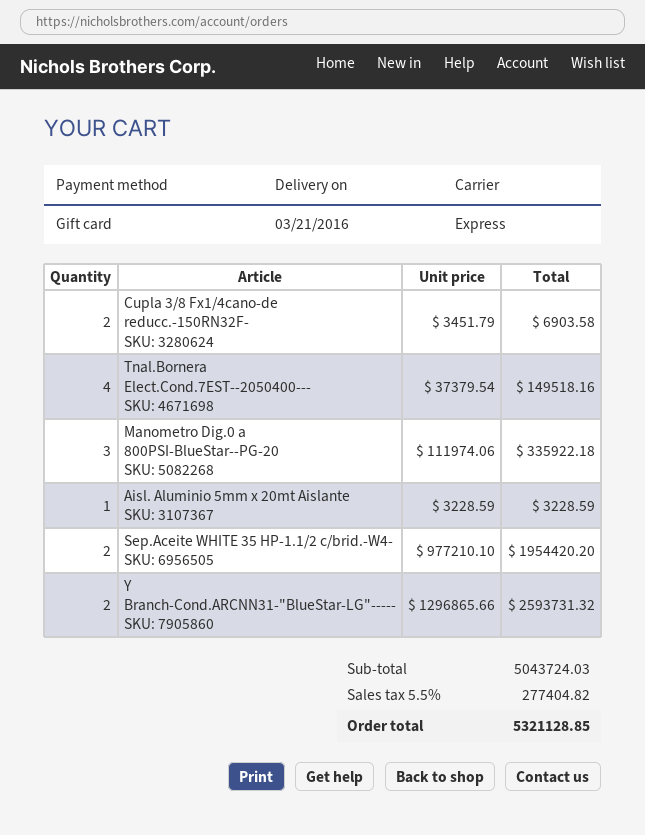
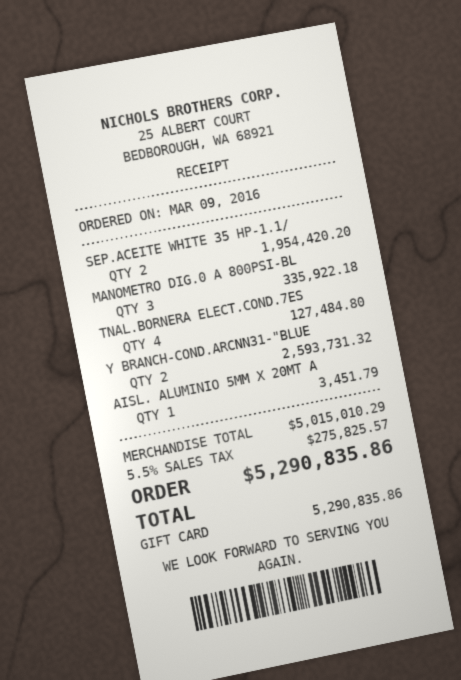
Cupla 3/8 Fx1/4cano-de reducc.-150RN32F-: 2 for 6903.58 -> none
Tnal.Bornera Elect.Cond.7EST--2050400---: 4 for 149518.16 -> 4 for 127484.80
Aisl. Aluminio 5mm x 20mt Aislante: 1 for 3228.59 -> 1 for 3451.79
subtotal: 5043724.03 -> 5015010.29
tax: 5.5% = 277404.82 -> 5.5% = 275825.57
total: 5321128.85 -> 5290835.86

